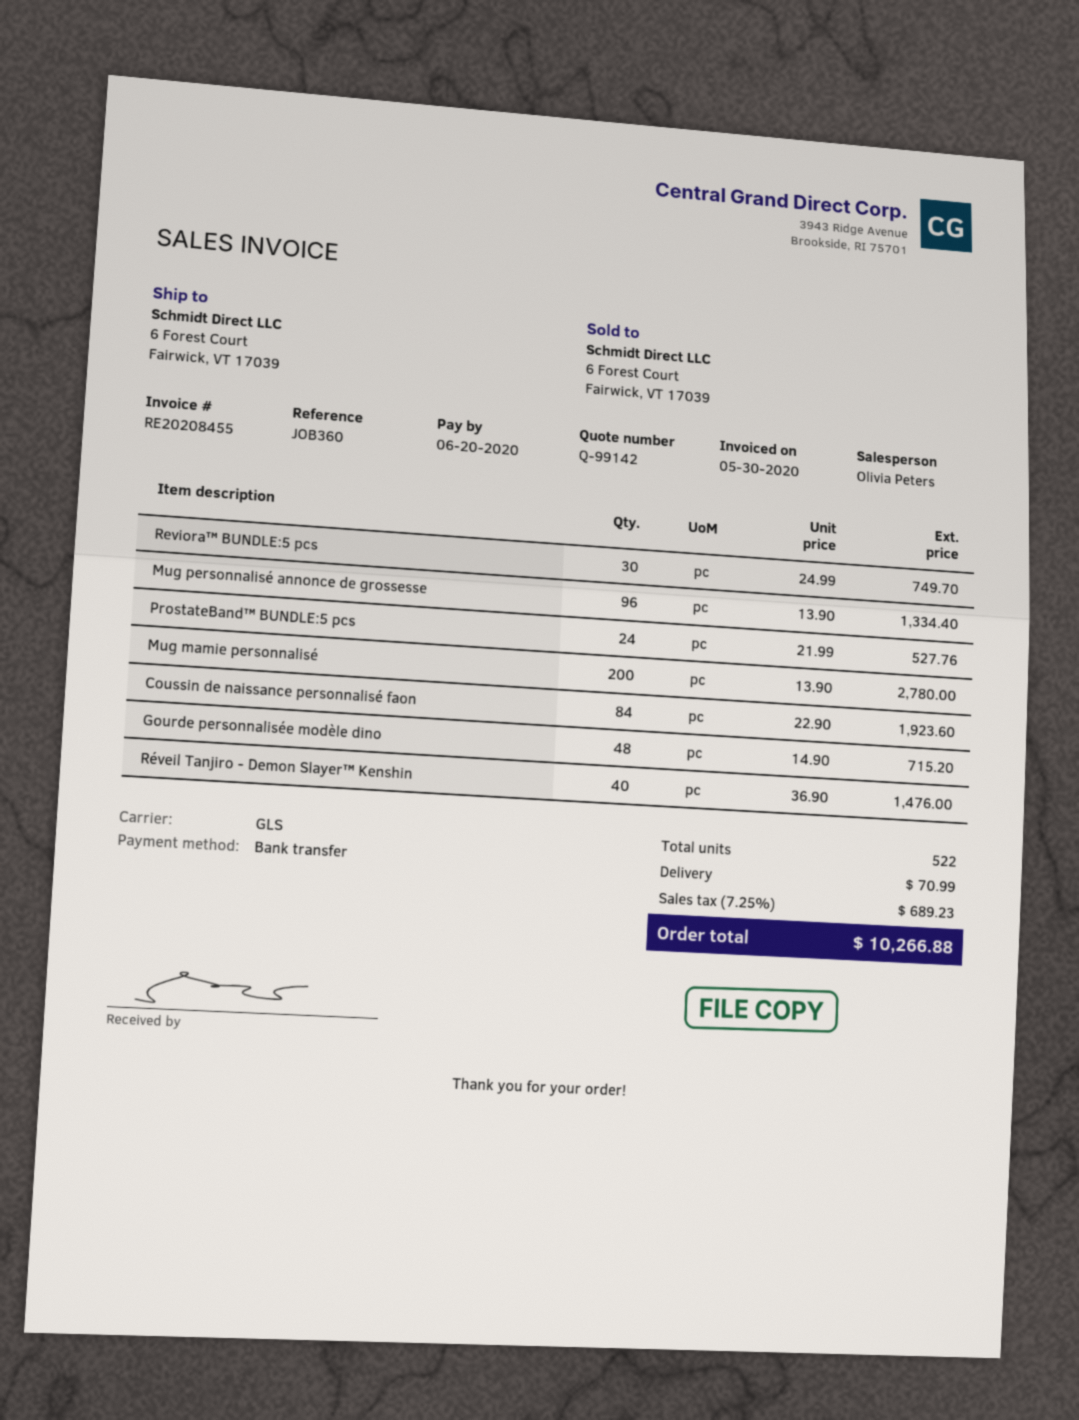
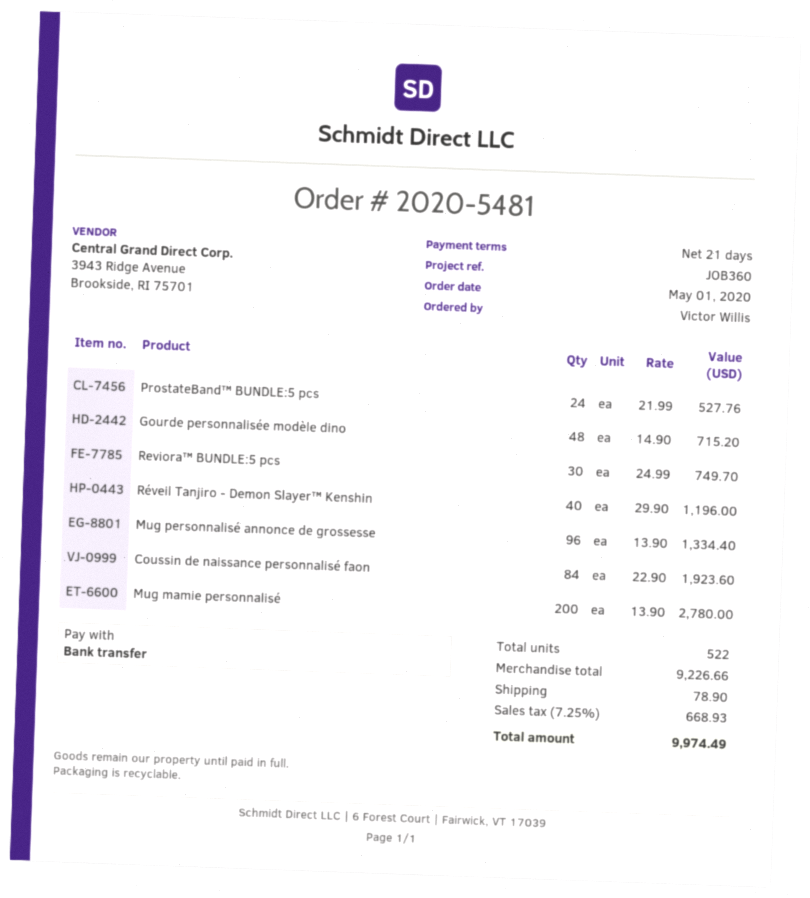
Réveil Tanjiro - Demon Slayer™ Kenshin: 40 x 36.90 = 1476.00 -> 40 x 29.90 = 1196.00
shipping: 70.99 -> 78.90
tax: 7.25% = 689.23 -> 7.25% = 668.93
total: 10266.88 -> 9974.49

